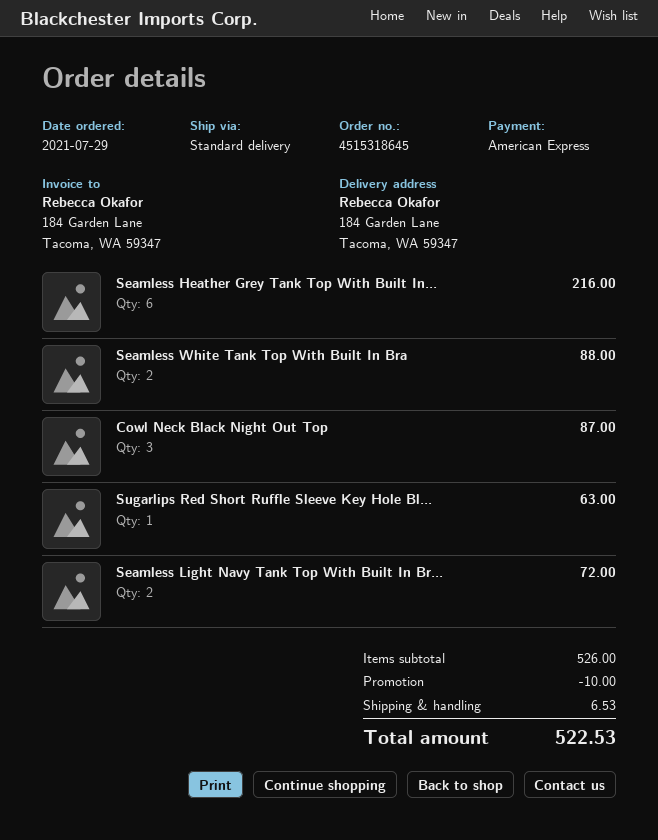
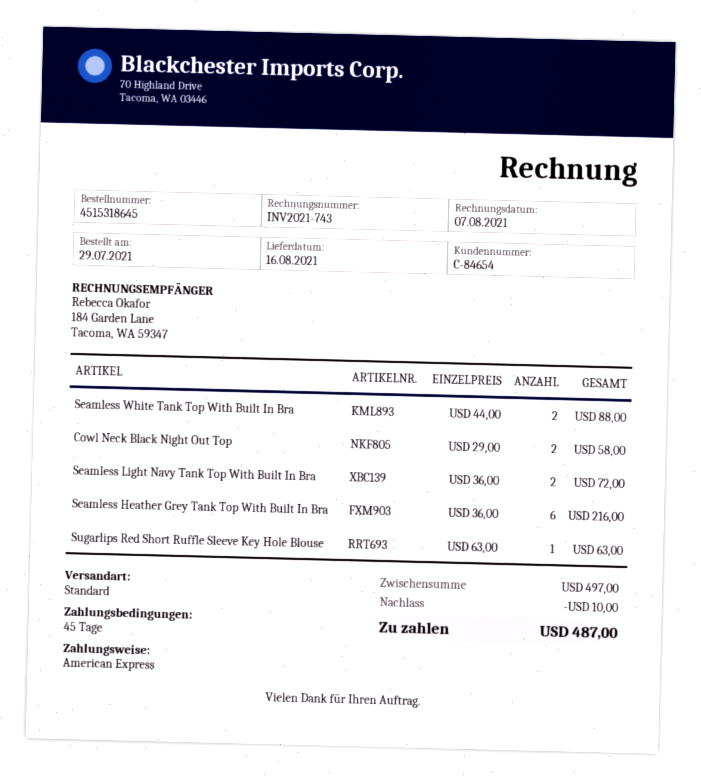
Cowl Neck Black Night Out Top: 3 for 87.00 -> 2 for 58.00
subtotal: 526.00 -> 497.00
shipping: 6.53 -> none
total: 522.53 -> 487.00

